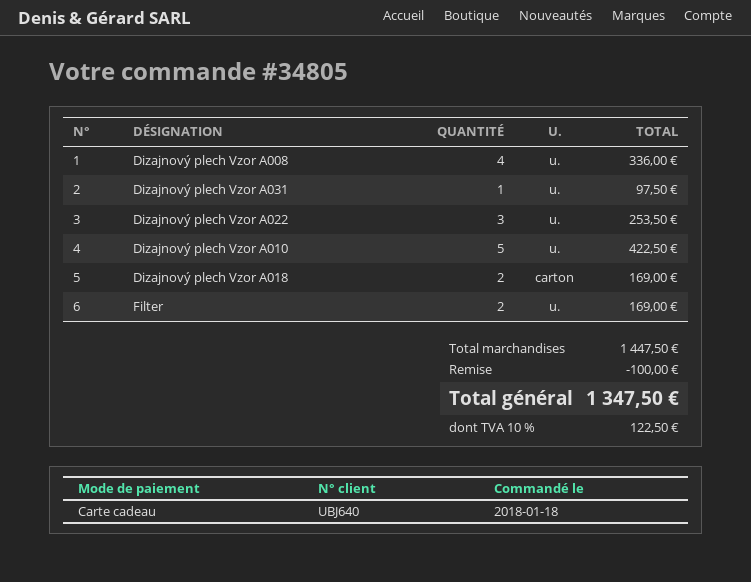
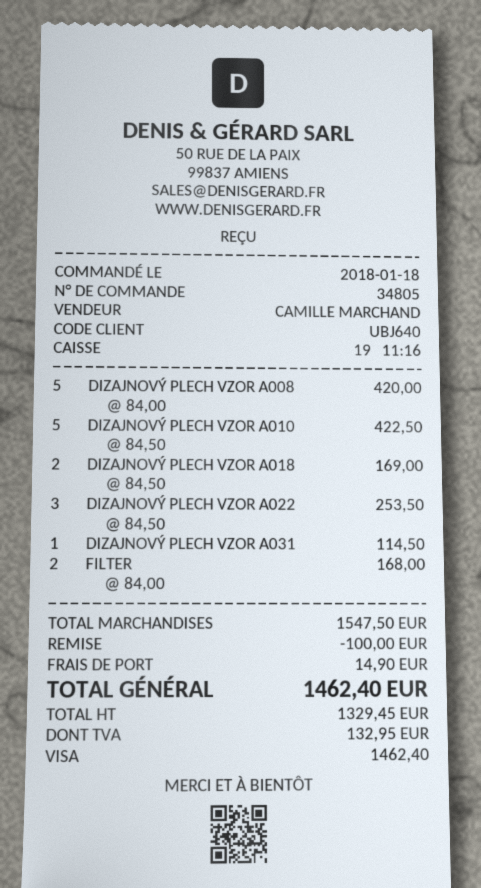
payment method: gift card -> Visa
Dizajnový plech Vzor A008: 4 for 336.00 -> 5 for 420.00
Dizajnový plech Vzor A031: 1 for 97.50 -> 1 for 114.50
Filter: 2 for 169.00 -> 2 for 168.00
subtotal: 1447.50 -> 1547.50
shipping: none -> 14.90
tax: 122.50 -> 132.95
total: 1347.50 -> 1462.40

